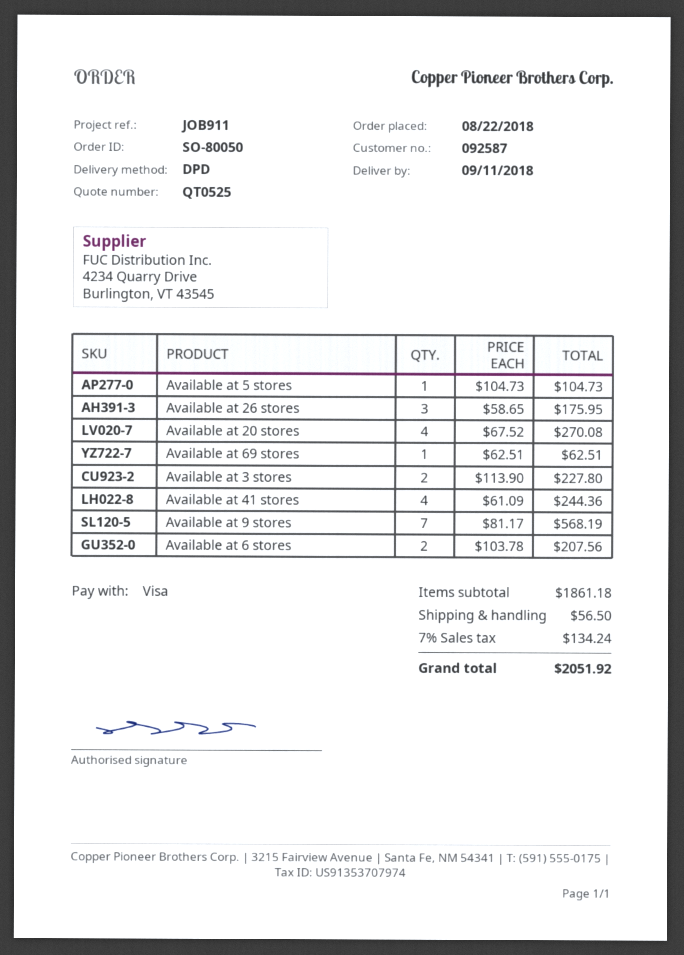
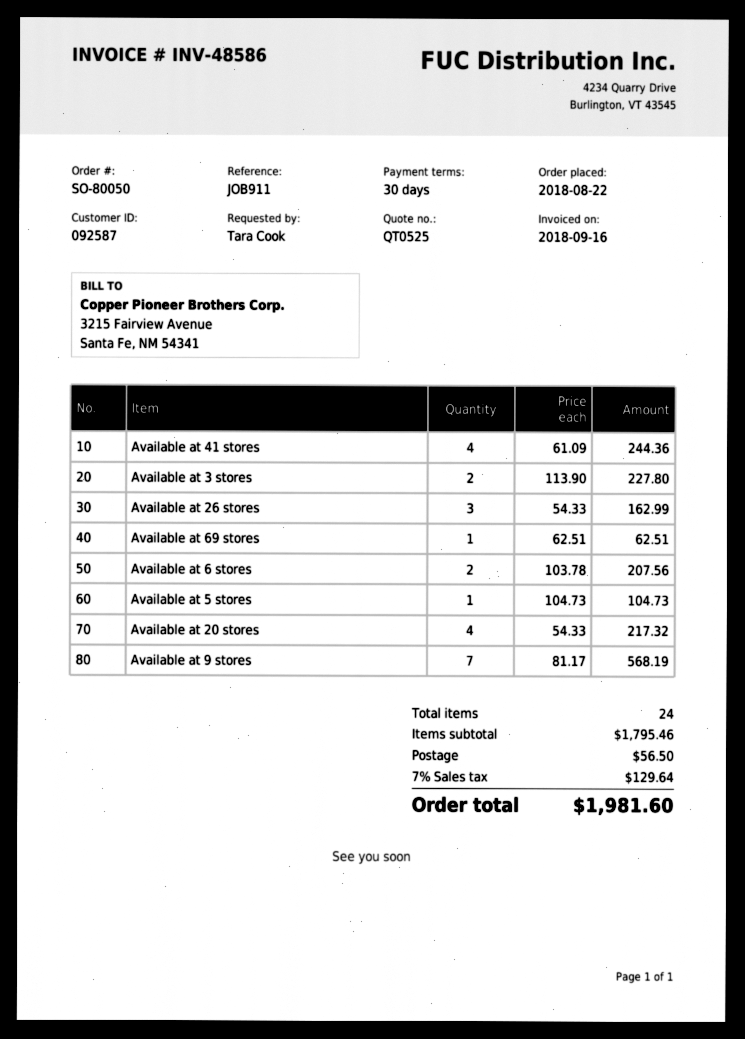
Available at 26 stores: 3 x 58.65 = 175.95 -> 3 x 54.33 = 162.99
Available at 20 stores: 4 x 67.52 = 270.08 -> 4 x 54.33 = 217.32
subtotal: 1861.18 -> 1795.46
tax: 7% = 134.24 -> 7% = 129.64
total: 2051.92 -> 1981.60

